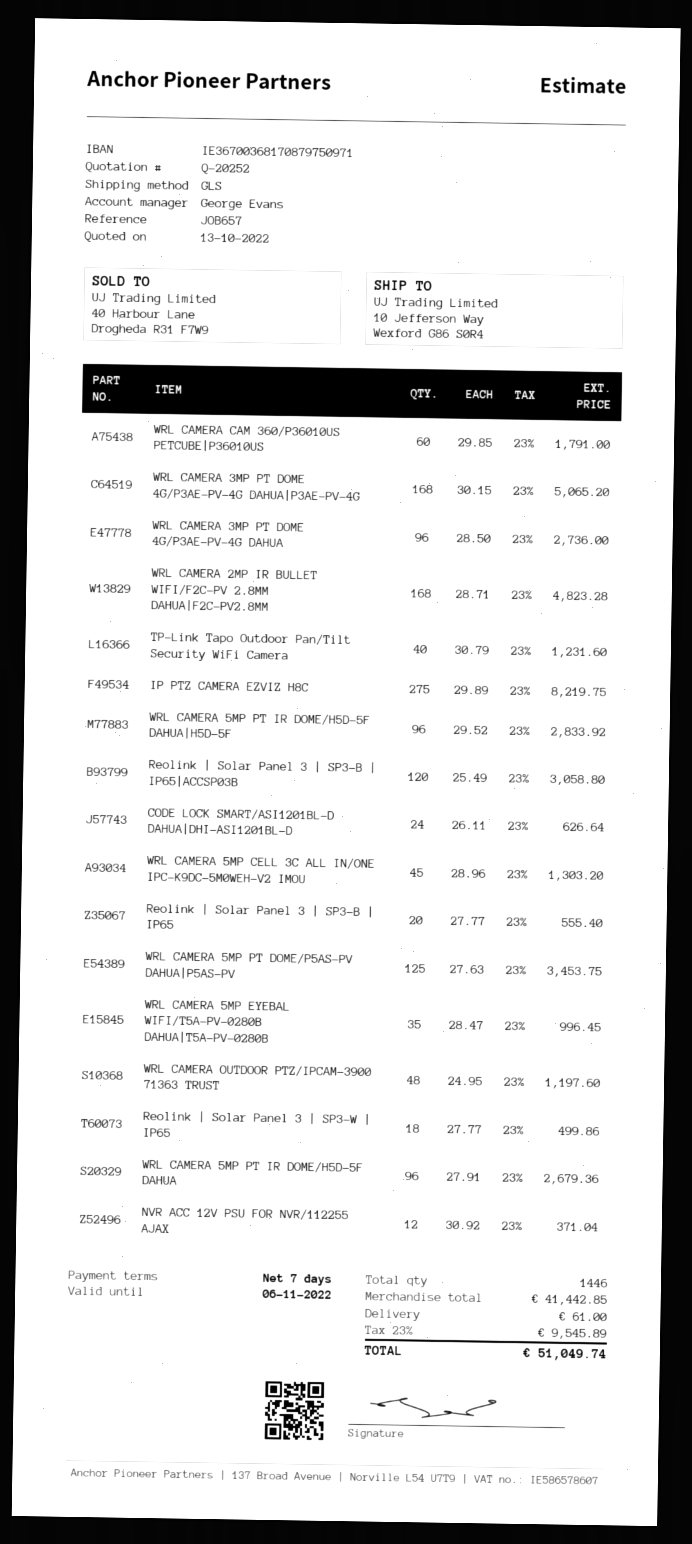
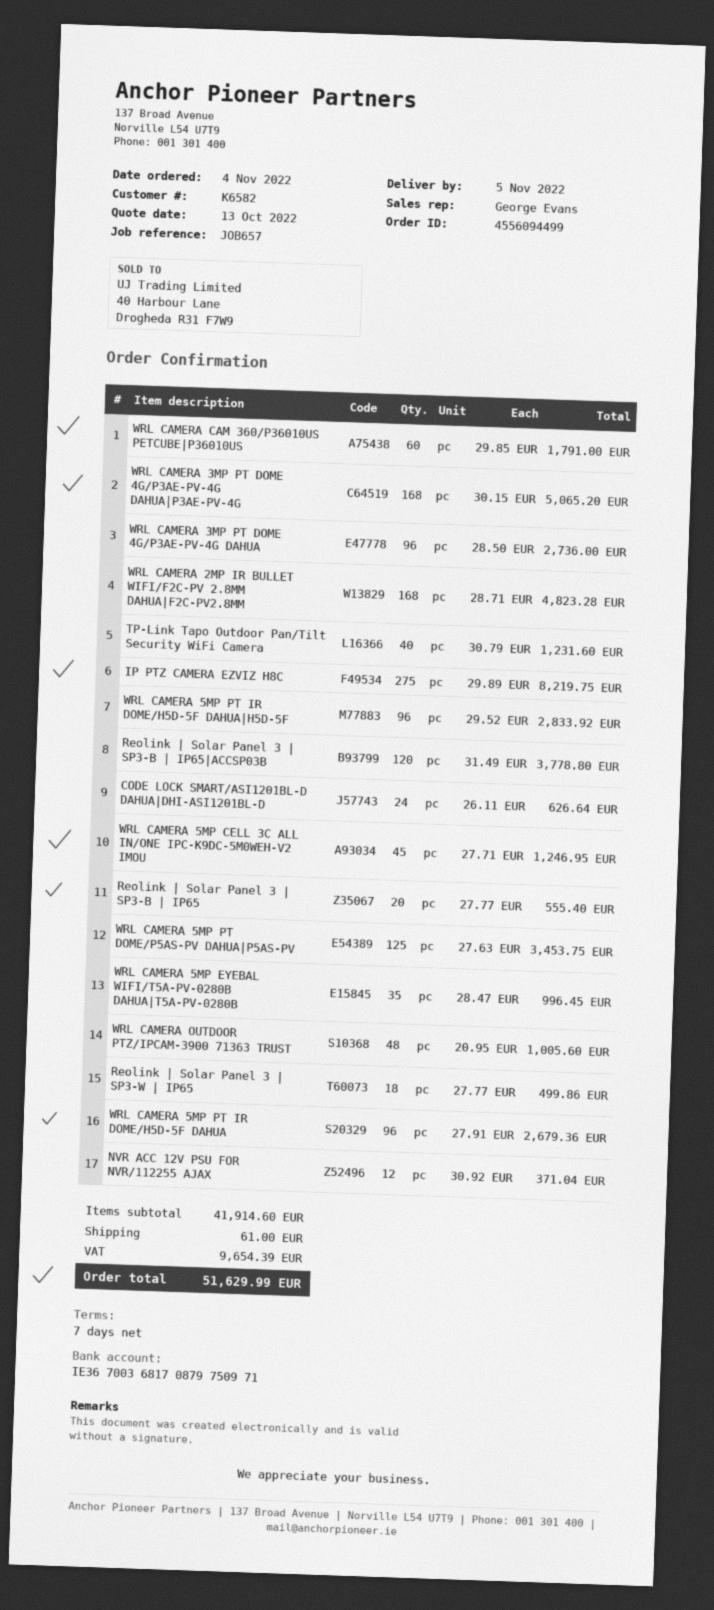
Reolink | Solar Panel 3 | SP3-B | IP65|ACCSP03B: 120 x 25.49 = 3058.80 -> 120 x 31.49 = 3778.80
WRL CAMERA 5MP CELL 3C ALL IN/ONE IPC-K9DC-5M0WEH-V2 IMOU: 45 x 28.96 = 1303.20 -> 45 x 27.71 = 1246.95
WRL CAMERA OUTDOOR PTZ/IPCAM-3900 71363 TRUST: 48 x 24.95 = 1197.60 -> 48 x 20.95 = 1005.60
subtotal: 41442.85 -> 41914.60
tax: 9545.89 -> 9654.39
total: 51049.74 -> 51629.99

